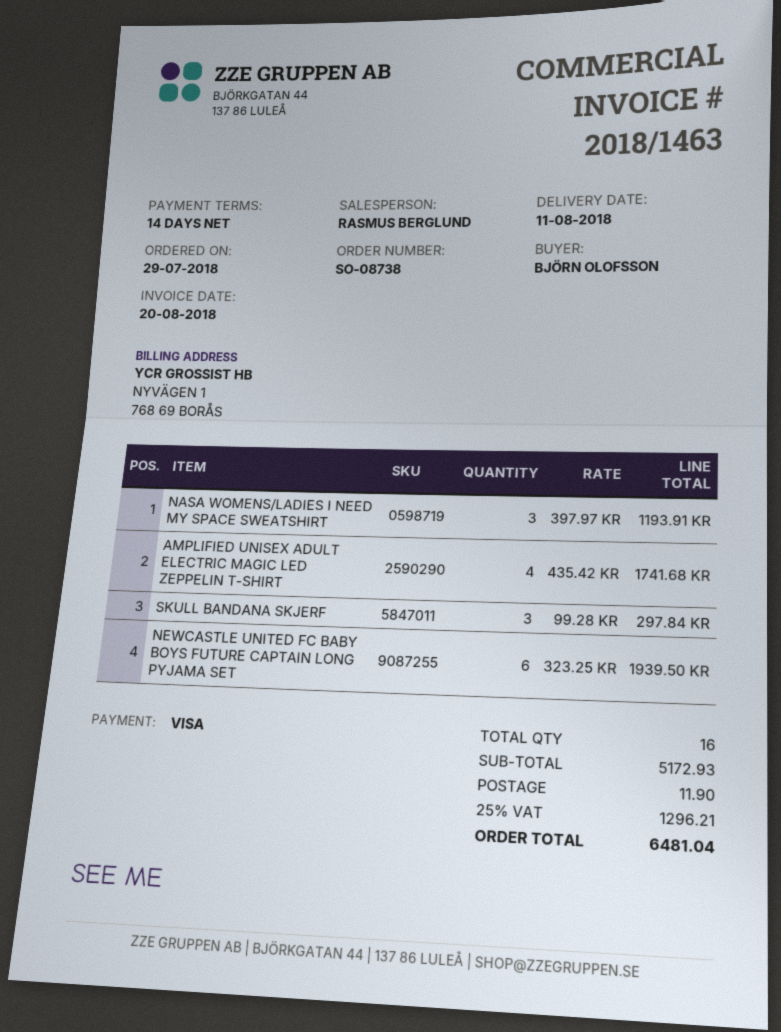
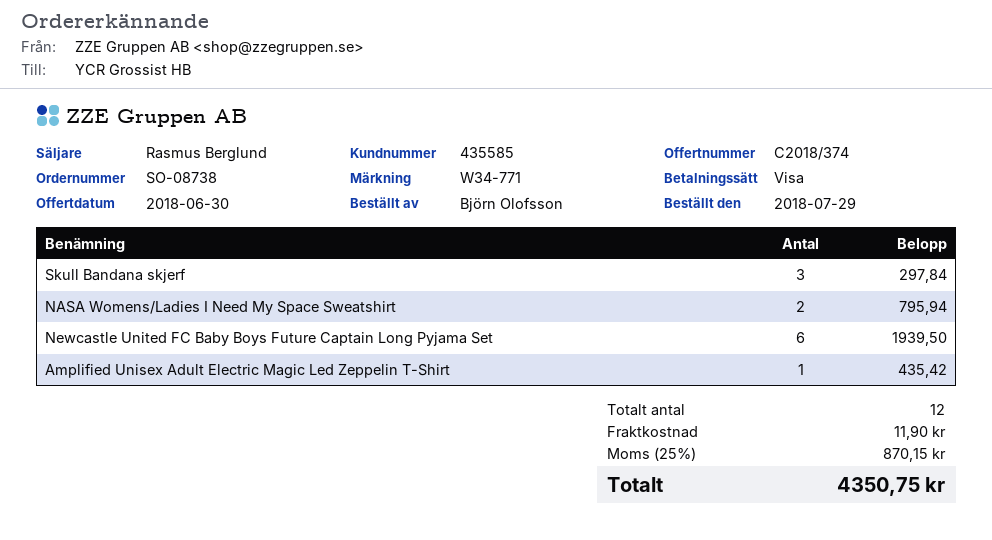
NASA WOMENS/LADIES I NEED MY SPACE SWEATSHIRT: 3 for 1193.91 -> 2 for 795.94
AMPLIFIED UNISEX ADULT ELECTRIC MAGIC LED ZEPPELIN T-SHIRT: 4 for 1741.68 -> 1 for 435.42
total quantity: 16 -> 12
tax: 25% = 1296.21 -> 25% = 870.15
total: 6481.04 -> 4350.75

